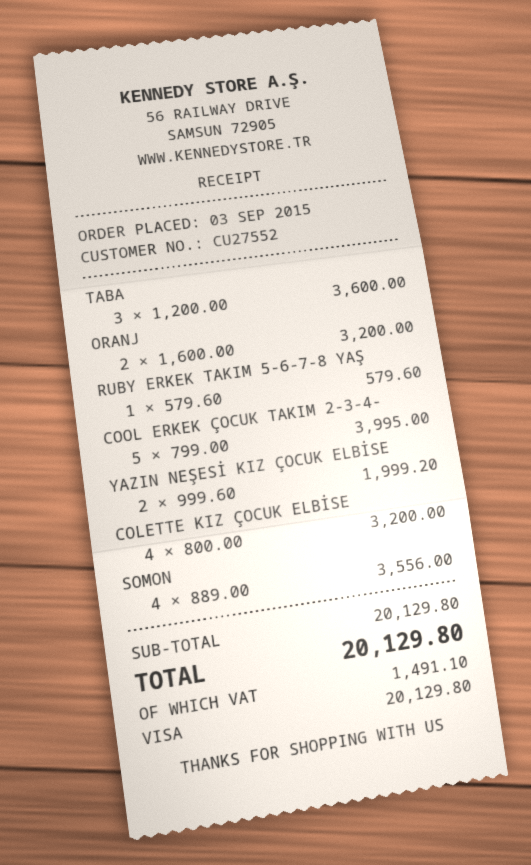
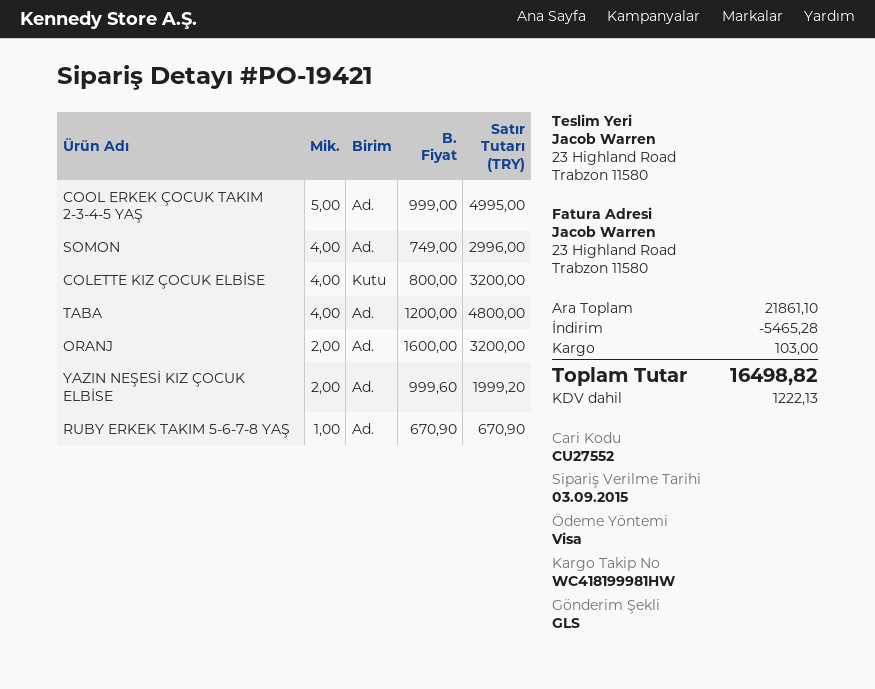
TABA: 3 x 1200.00 = 3600.00 -> 4 x 1200.00 = 4800.00
RUBY ERKEK TAKIM 5-6-7-8 YAŞ: 1 x 579.60 = 579.60 -> 1 x 670.90 = 670.90
COOL ERKEK ÇOCUK TAKIM 2-3-4-: 5 x 799.00 = 3995.00 -> 5 x 999.00 = 4995.00
SOMON: 4 x 889.00 = 3556.00 -> 4 x 749.00 = 2996.00
subtotal: 20129.80 -> 21861.10
discount: none -> 5465.28
shipping: none -> 103.00
tax: 1491.10 -> 1222.13
total: 20129.80 -> 16498.82

